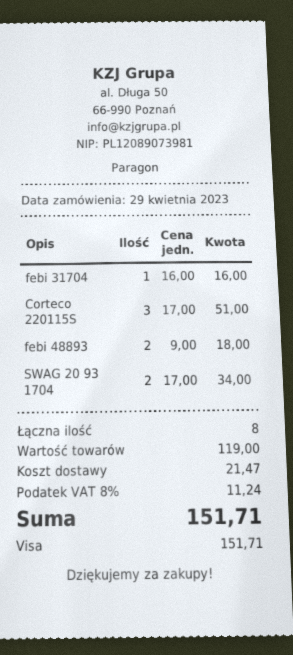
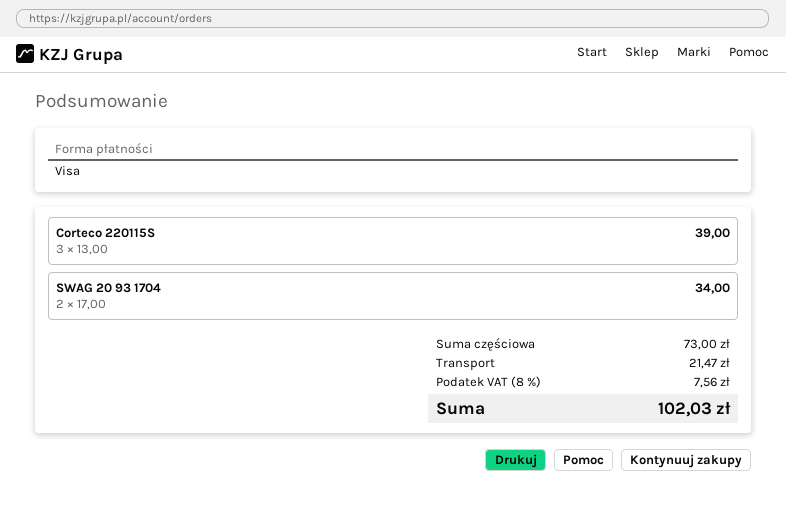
febi 31704: 1 x 16.00 = 16.00 -> none
Corteco 220115S: 3 x 17.00 = 51.00 -> 3 x 13.00 = 39.00
febi 48893: 2 x 9.00 = 18.00 -> none
subtotal: 119.00 -> 73.00
tax: 8% = 11.24 -> 8% = 7.56
total: 151.71 -> 102.03

